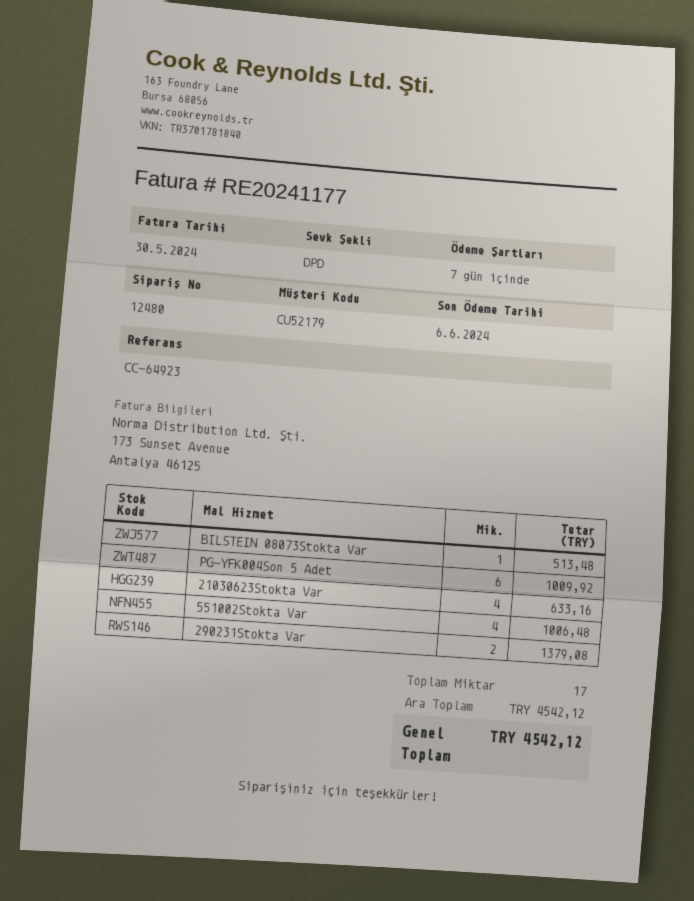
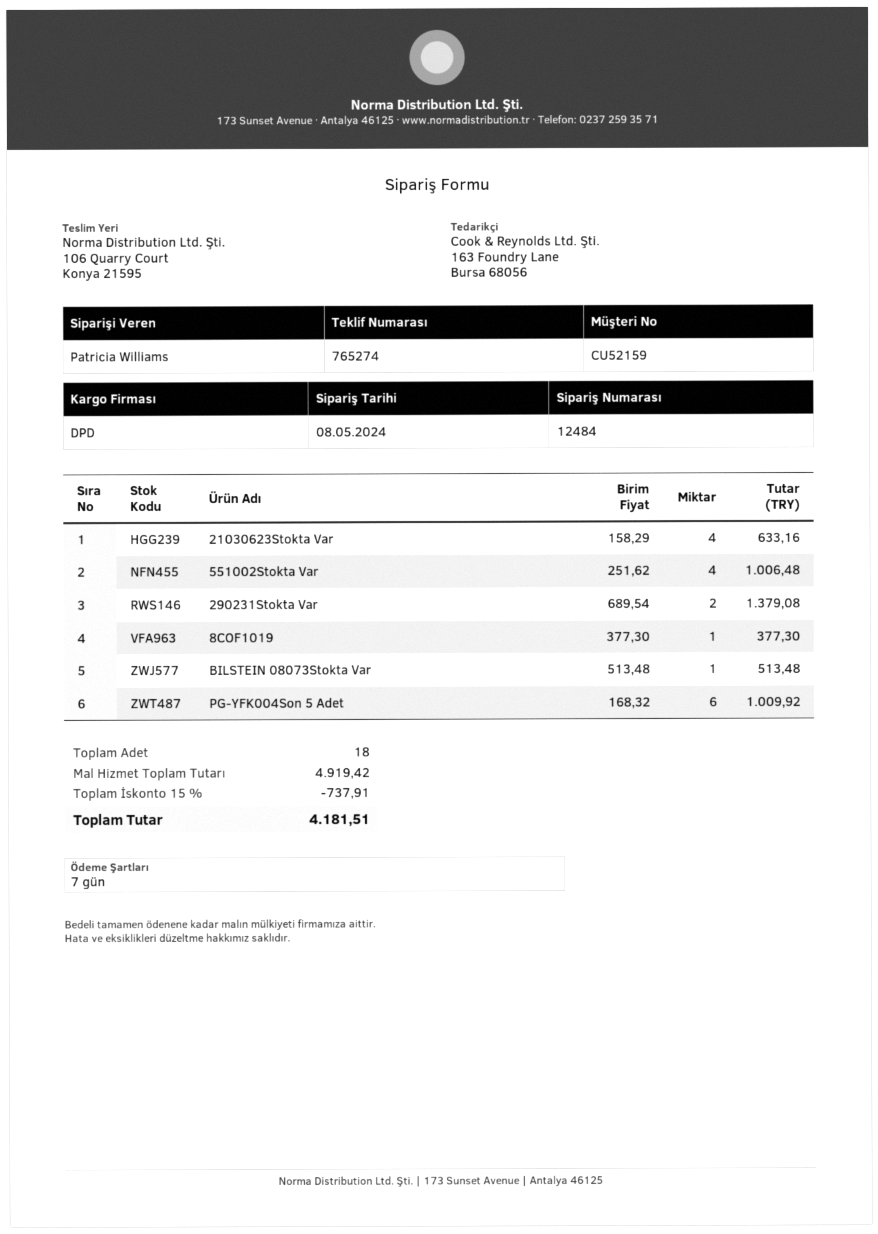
order number: 12480 -> 12484
customer number: CU52179 -> CU52159
8COF1019: none -> 1 for 377.30
total quantity: 17 -> 18
subtotal: 4542.12 -> 4919.42
discount: none -> 15% = 737.91
total: 4542.12 -> 4181.51

